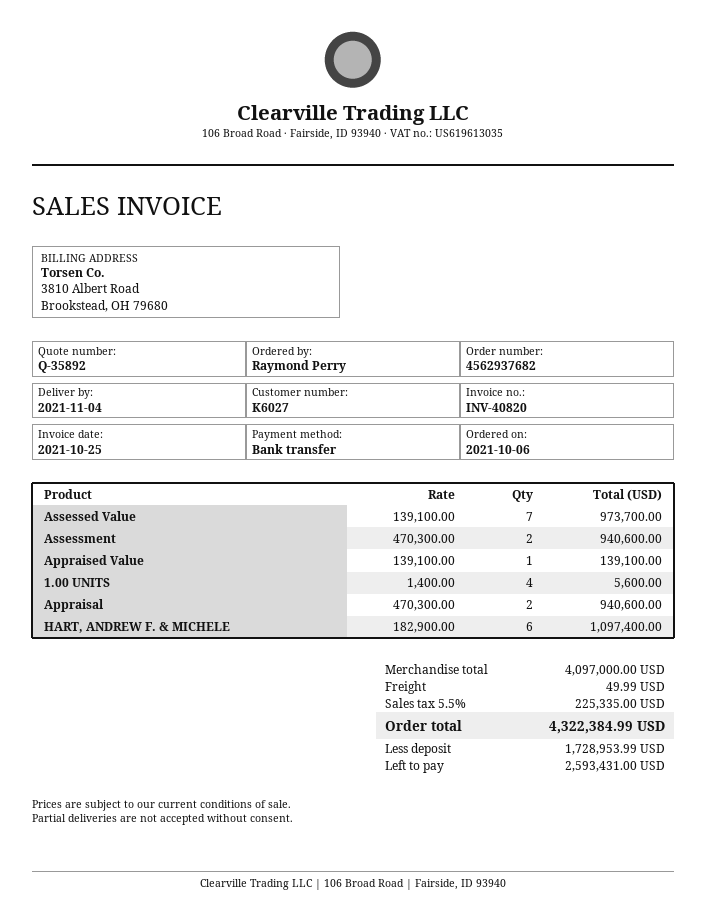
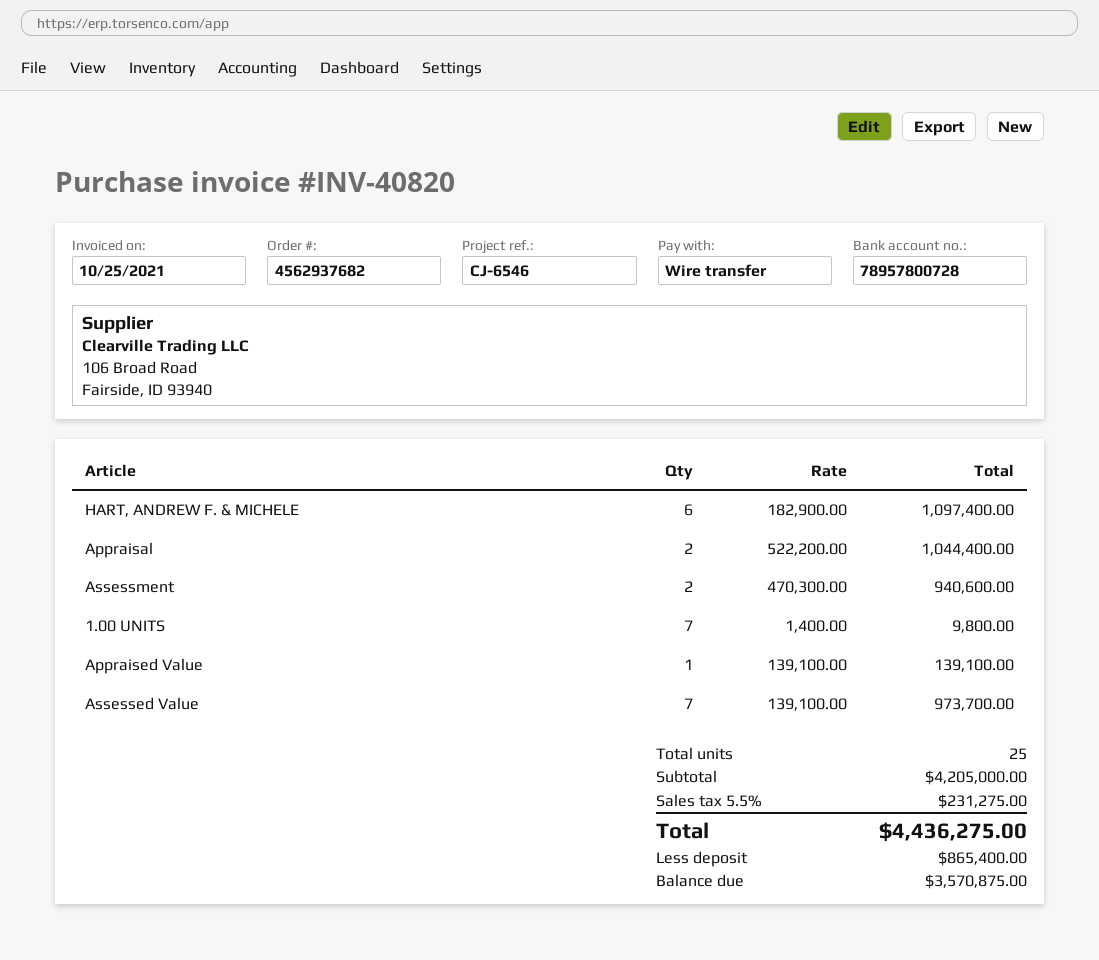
1.00 UNITS: 4 x 1400.00 = 5600.00 -> 7 x 1400.00 = 9800.00
Appraisal: 2 x 470300.00 = 940600.00 -> 2 x 522200.00 = 1044400.00
subtotal: 4097000.00 -> 4205000.00
shipping: 49.99 -> none
tax: 5.5% = 225335.00 -> 5.5% = 231275.00
total: 4322384.99 -> 4436275.00
deposit: 1728953.99 -> 865400.00
balance: 2593431.00 -> 3570875.00

